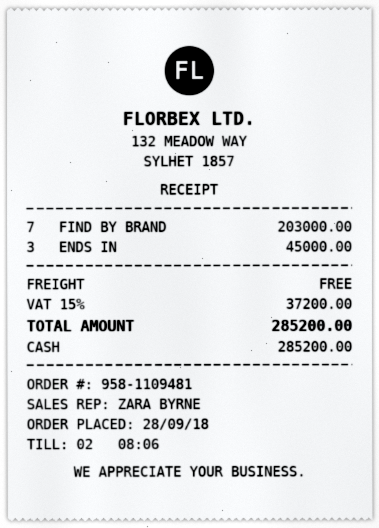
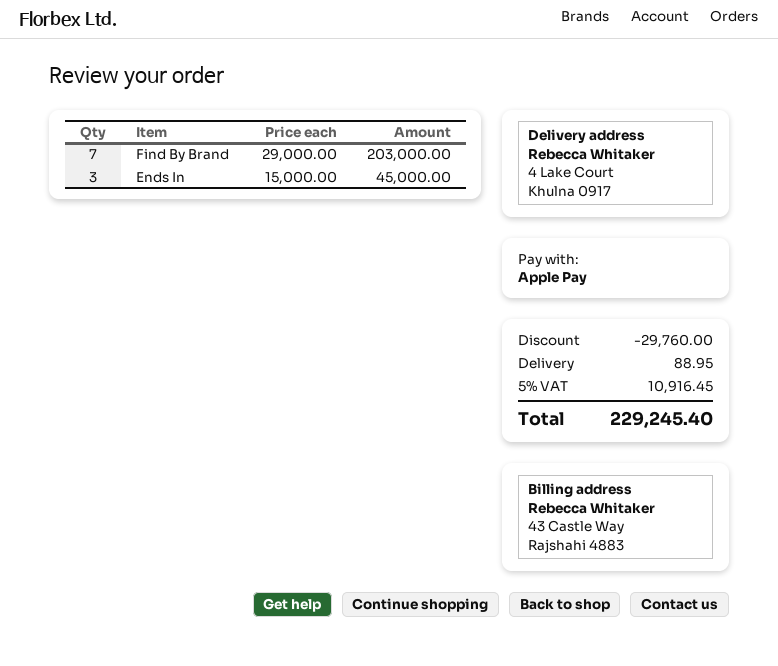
payment method: cash -> Apple Pay
discount: none -> 29760.00
shipping: 0.00 -> 88.95
tax: 15% = 37200.00 -> 5% = 10916.45
total: 285200.00 -> 229245.40

